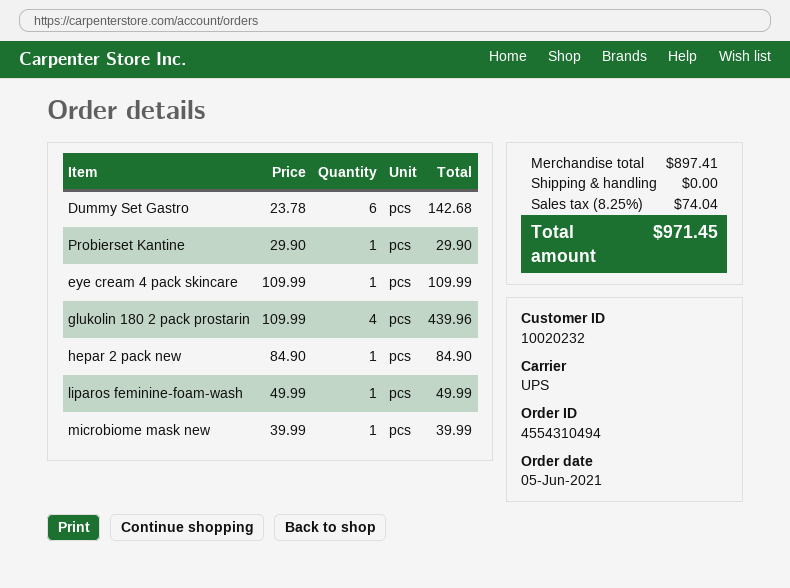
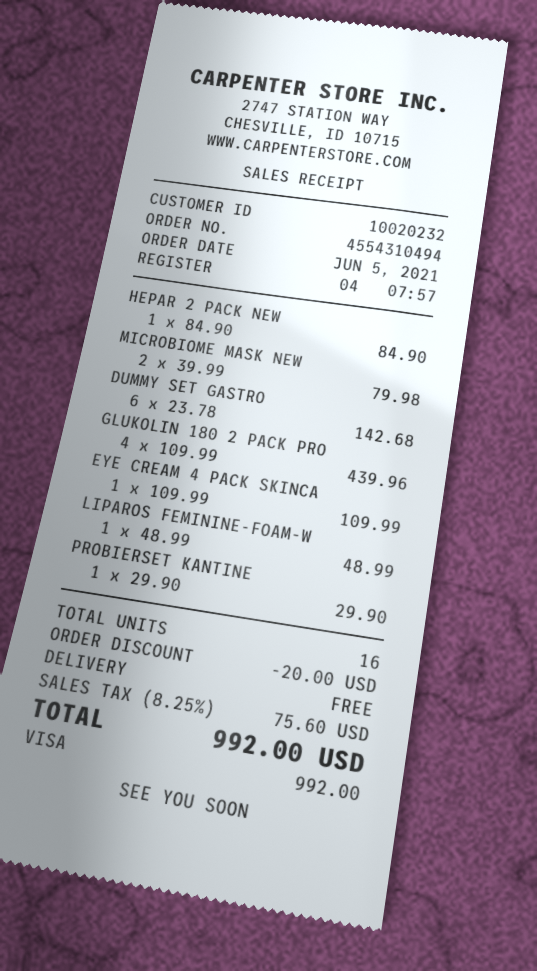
liparos feminine-foam-wash: 1 x 49.99 = 49.99 -> 1 x 48.99 = 48.99
microbiome mask new: 1 x 39.99 = 39.99 -> 2 x 39.99 = 79.98
discount: none -> 20.00
tax: 8.25% = 74.04 -> 8.25% = 75.60
total: 971.45 -> 992.00

